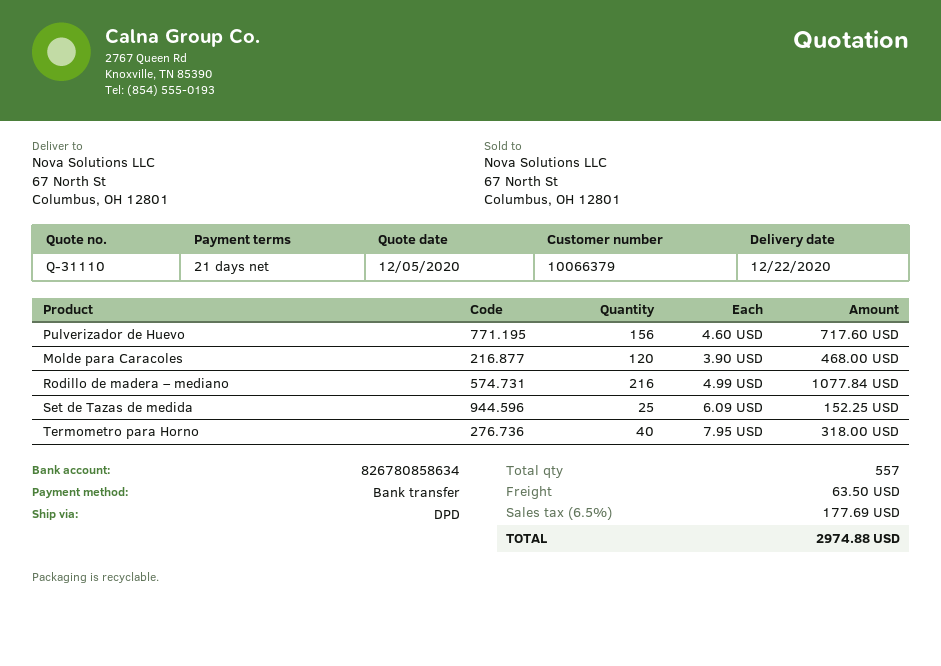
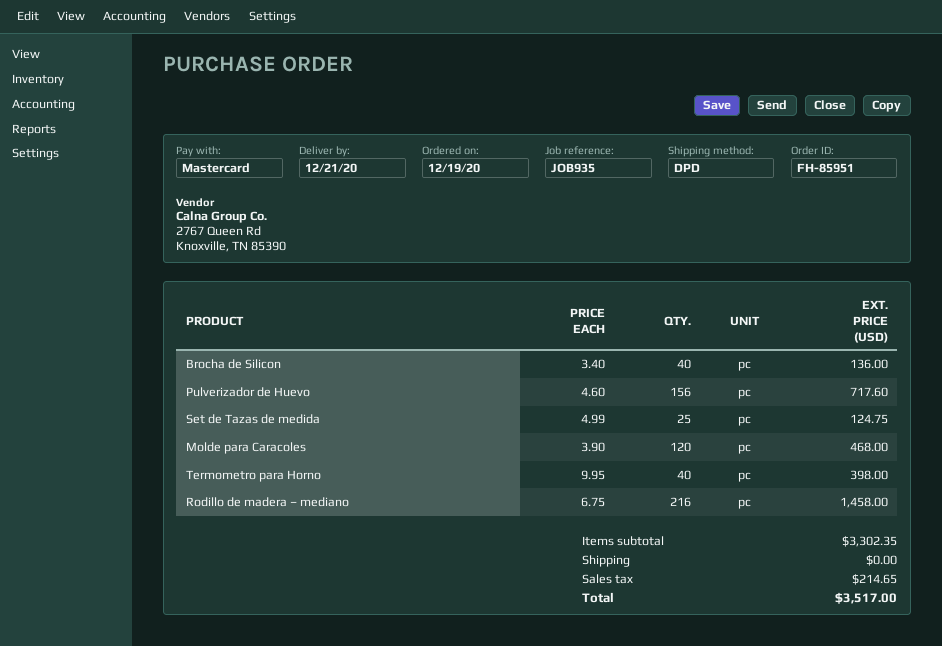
delivery date: 2020-12-22 -> 2020-12-21
payment method: bank transfer -> Mastercard
Rodillo de madera – mediano: 216 x 4.99 = 1077.84 -> 216 x 6.75 = 1458.00
Set de Tazas de medida: 25 x 6.09 = 152.25 -> 25 x 4.99 = 124.75
Termometro para Horno: 40 x 7.95 = 318.00 -> 40 x 9.95 = 398.00
Brocha de Silicon: none -> 40 x 3.40 = 136.00
shipping: 63.50 -> 0.00
tax: 177.69 -> 214.65
total: 2974.88 -> 3517.00

